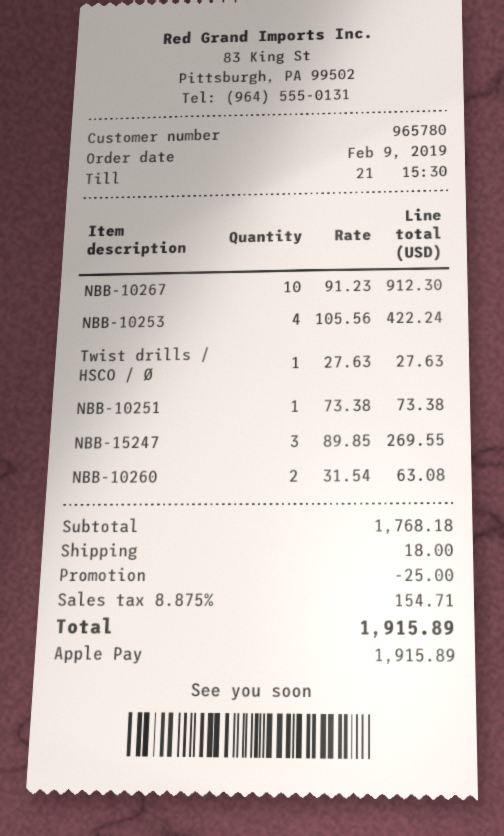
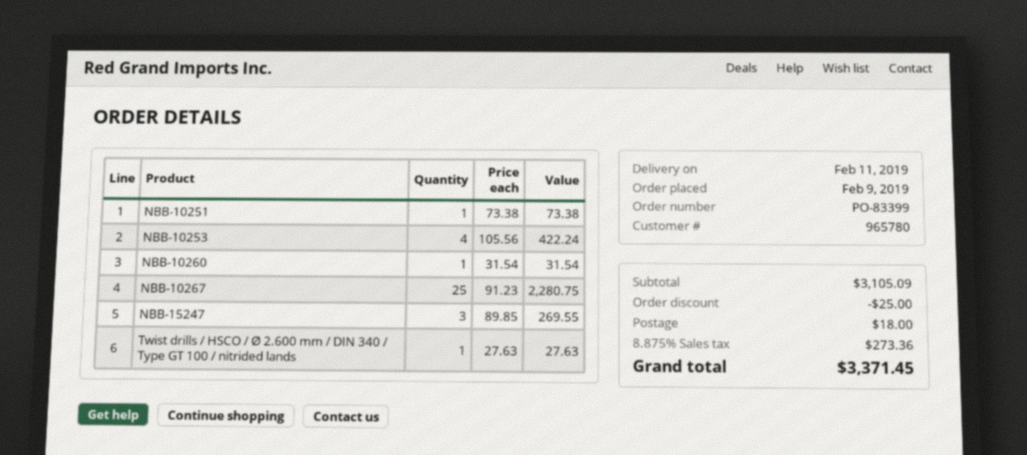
NBB-10267: 10 x 91.23 = 912.30 -> 25 x 91.23 = 2280.75
NBB-10260: 2 x 31.54 = 63.08 -> 1 x 31.54 = 31.54
subtotal: 1768.18 -> 3105.09
tax: 8.875% = 154.71 -> 8.875% = 273.36
total: 1915.89 -> 3371.45

